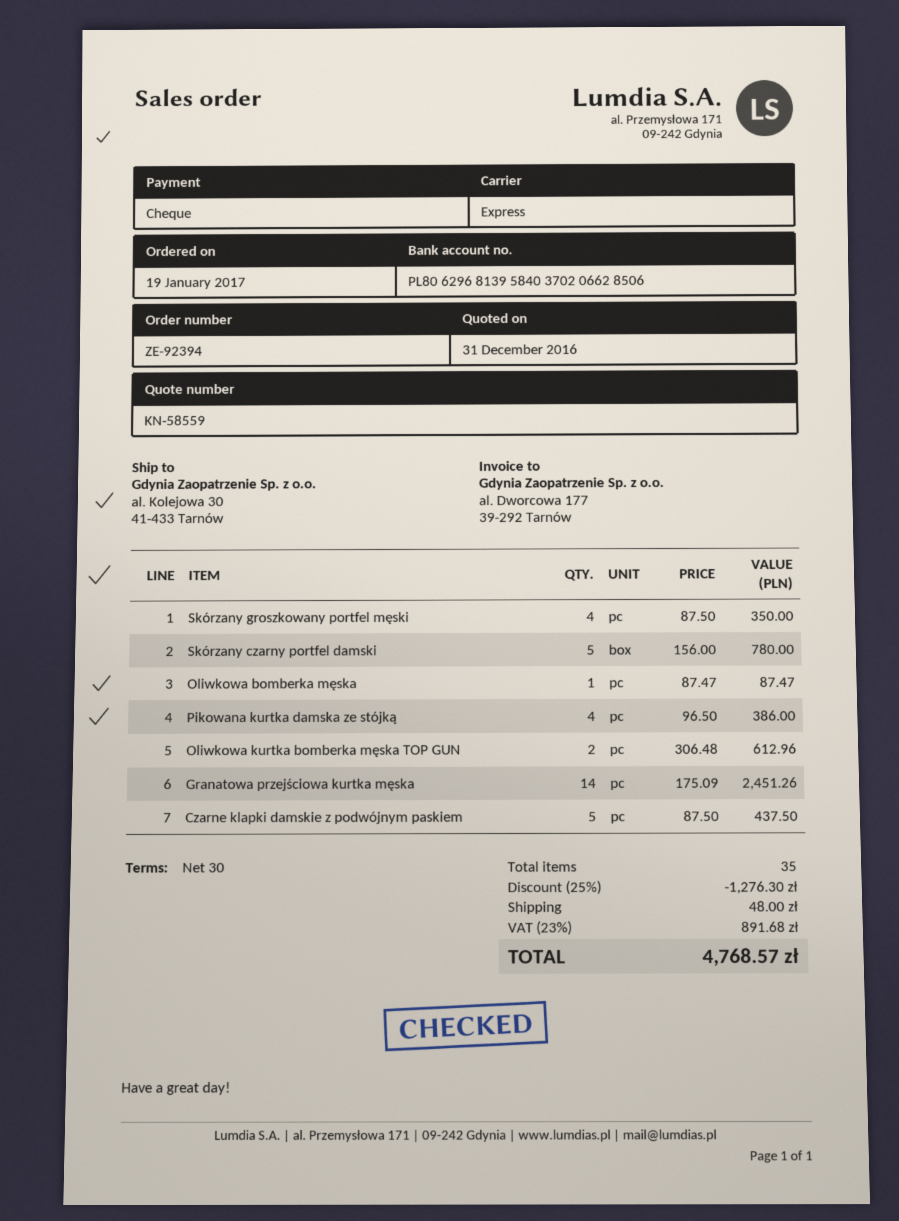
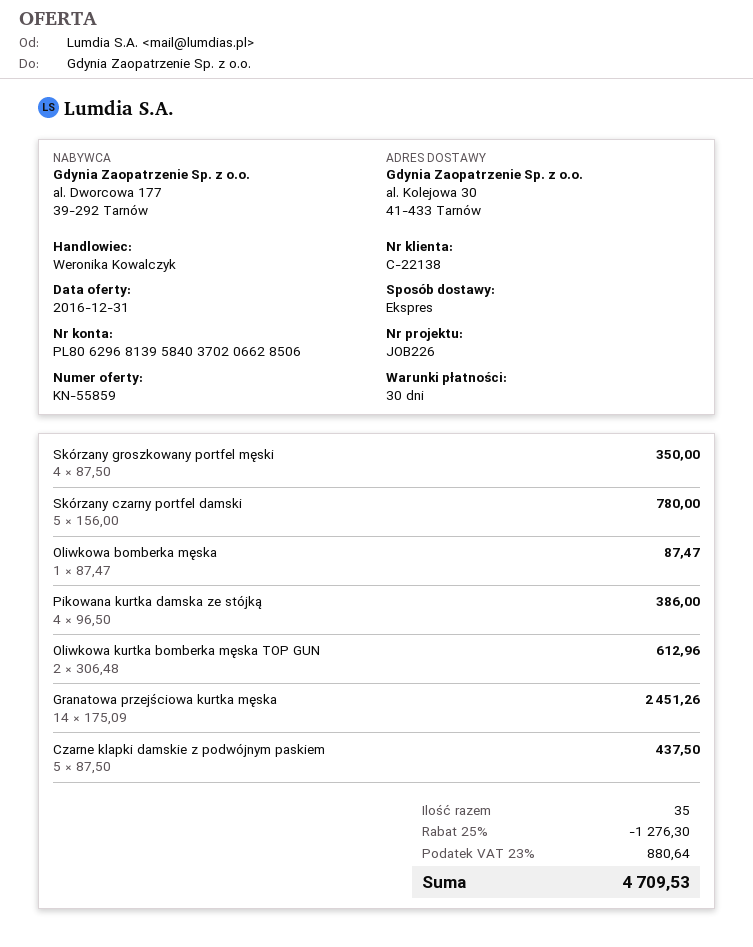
quote number: KN-58559 -> KN-55859
shipping: 48.00 -> none
tax: 23% = 891.68 -> 23% = 880.64
total: 4768.57 -> 4709.53

